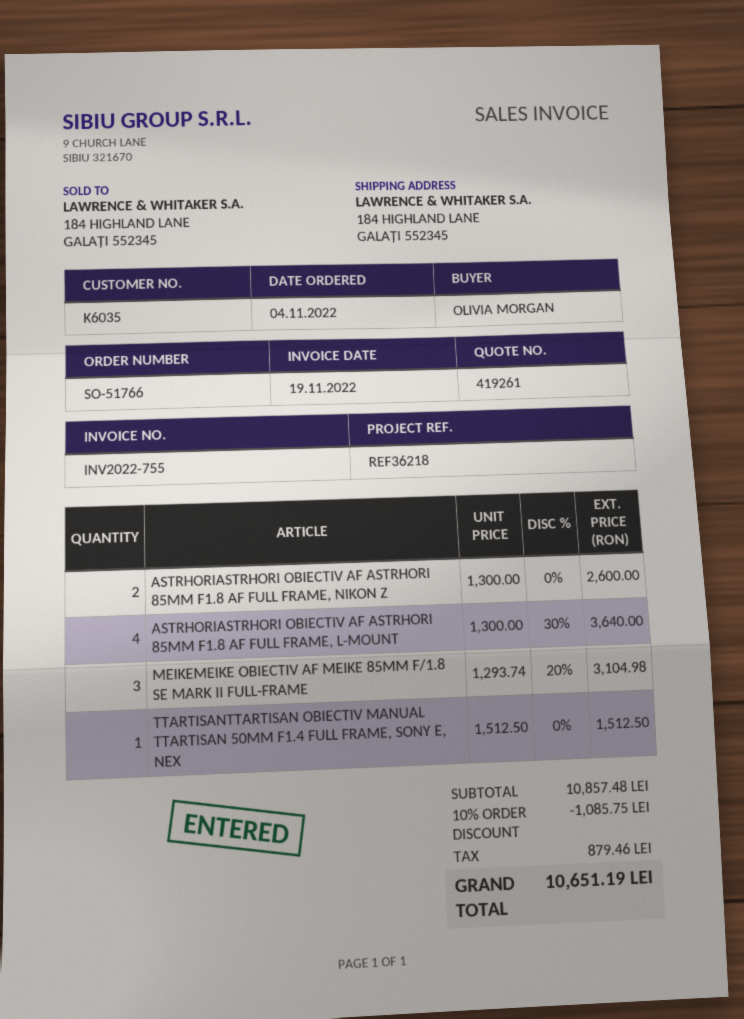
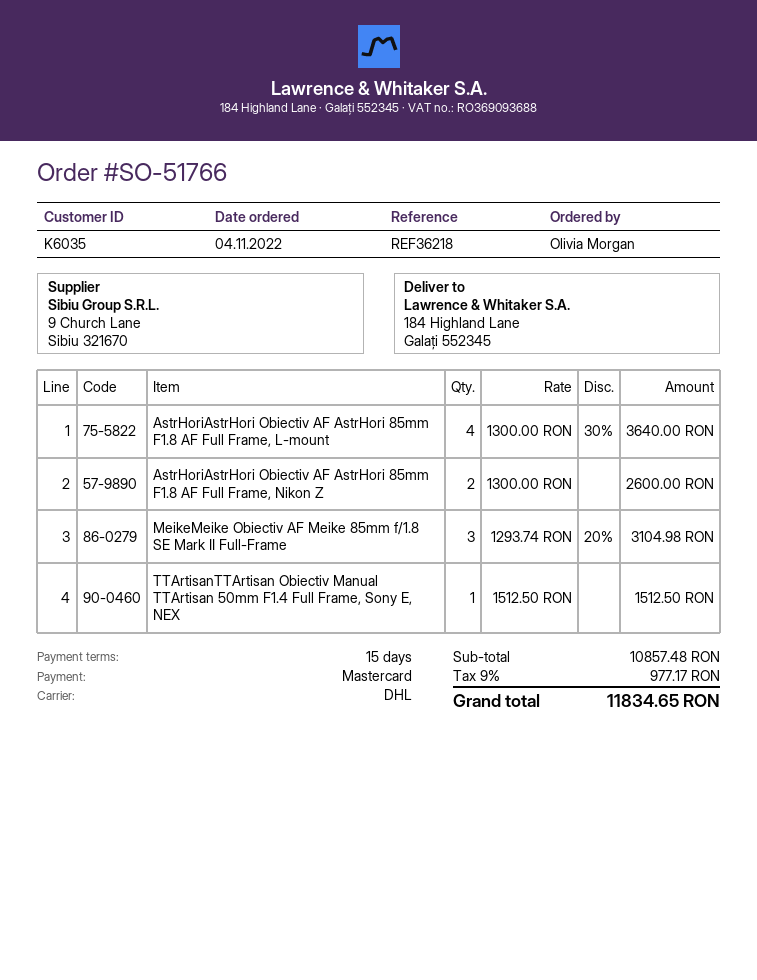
discount: 10% = 1085.75 -> none
tax: 879.46 -> 977.17
total: 10651.19 -> 11834.65

